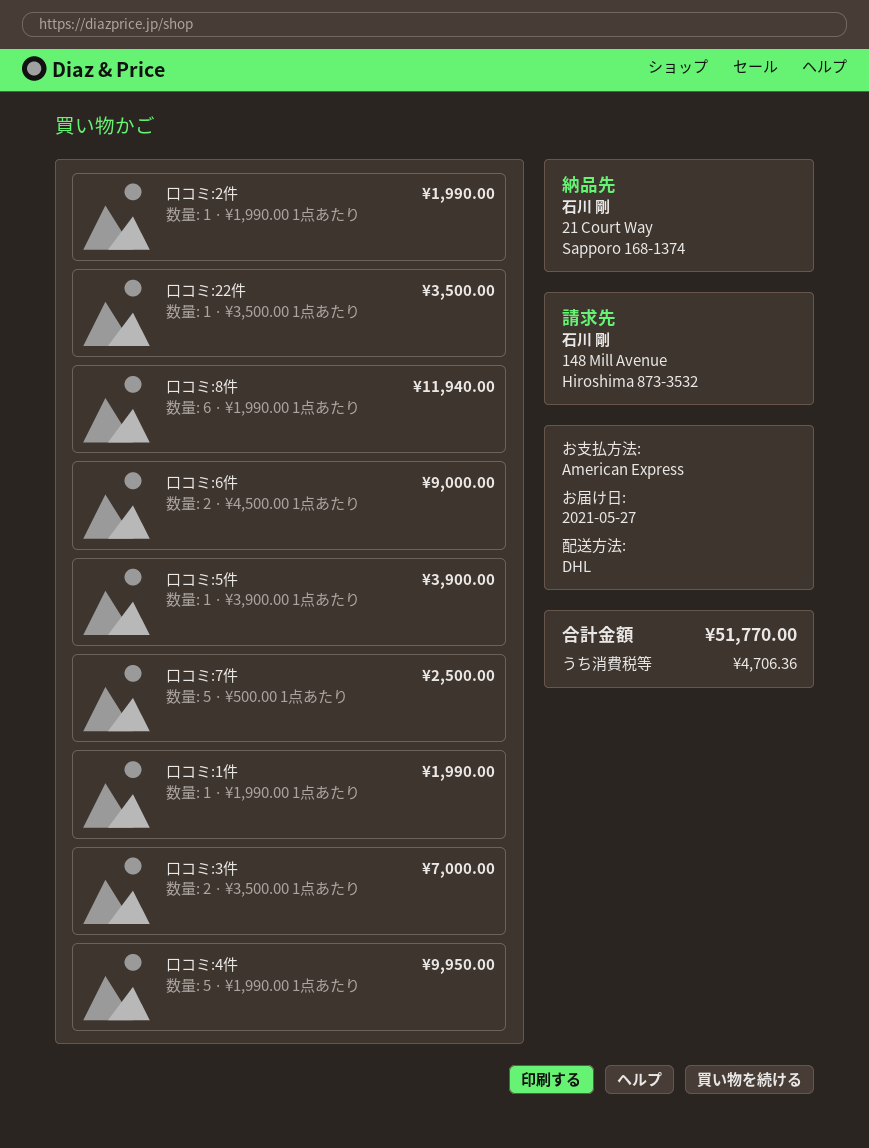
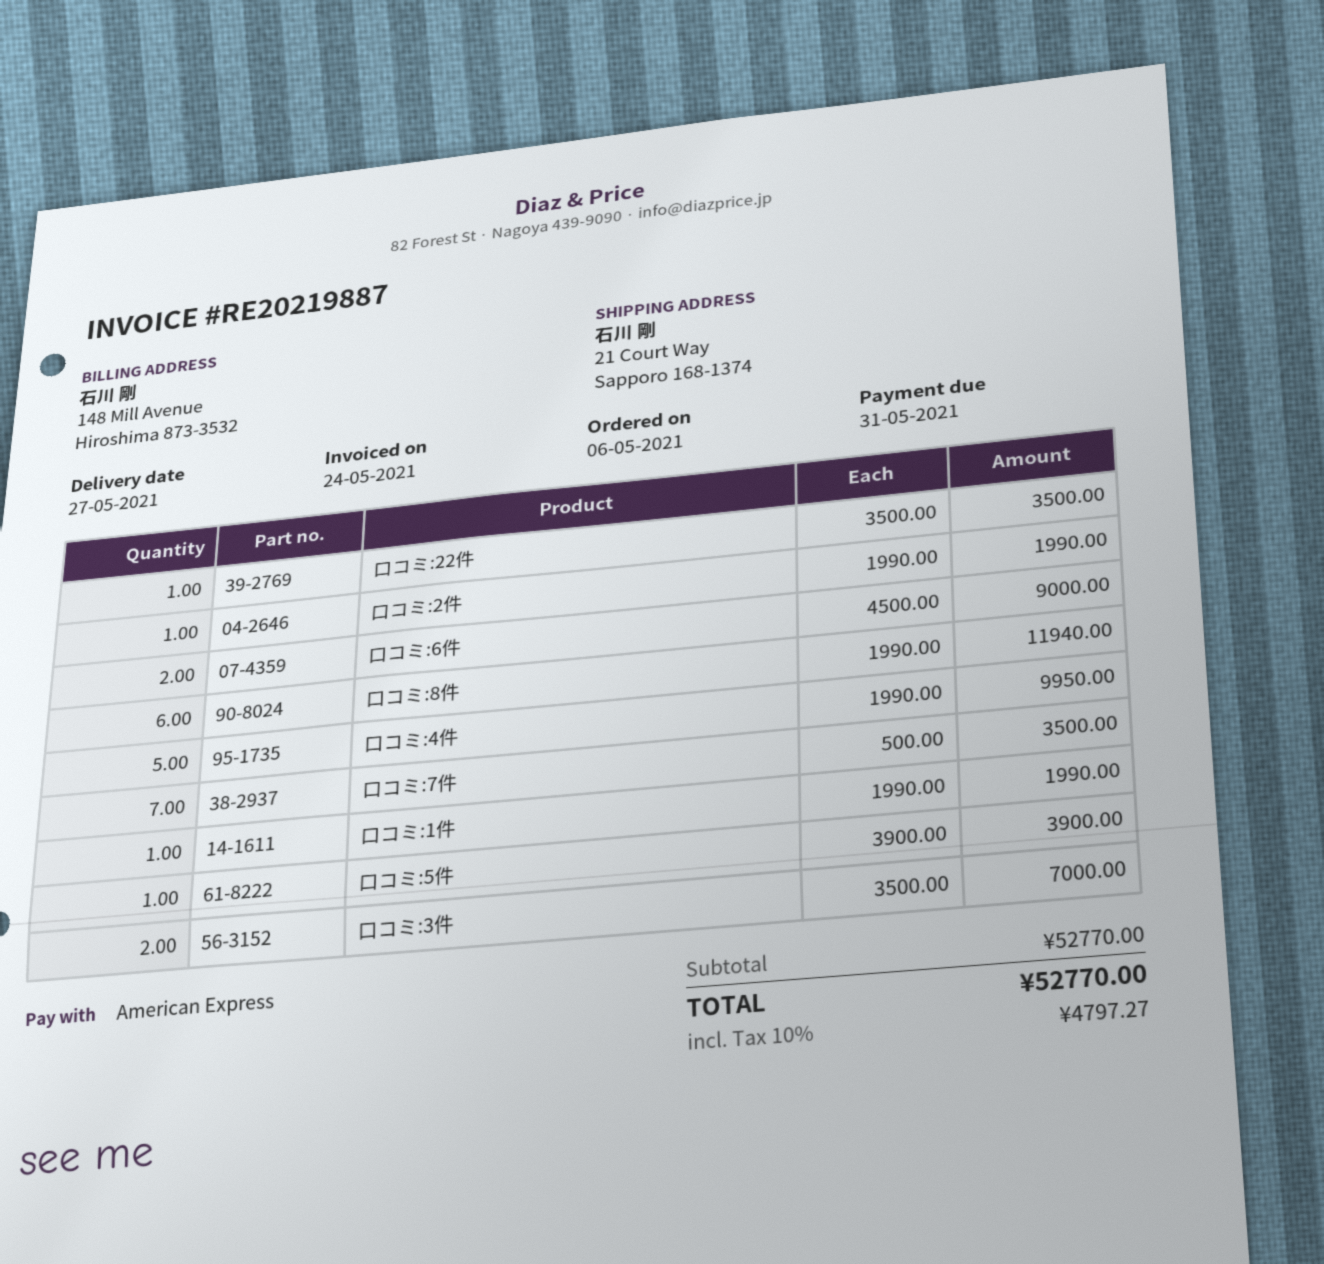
口コミ:7件: 5 x 500.00 = 2500.00 -> 7 x 500.00 = 3500.00
tax: 4706.36 -> 4797.27
total: 51770.00 -> 52770.00

